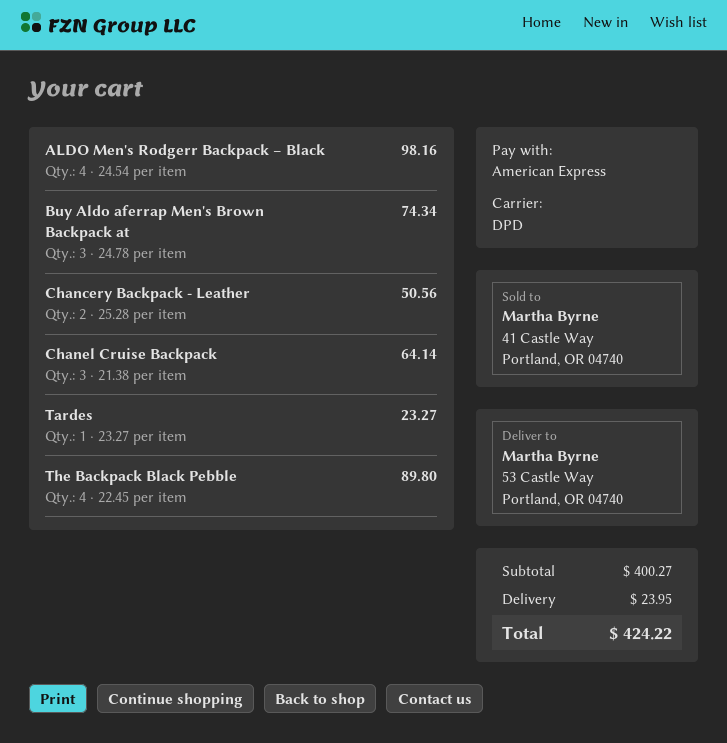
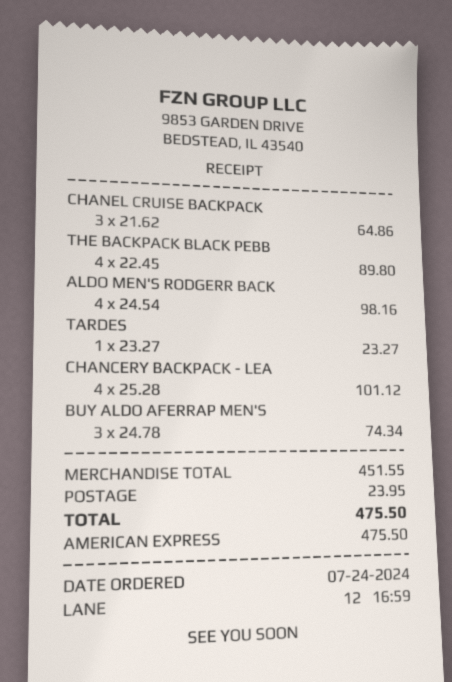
Chancery Backpack - Leather: 2 x 25.28 = 50.56 -> 4 x 25.28 = 101.12
Chanel Cruise Backpack: 3 x 21.38 = 64.14 -> 3 x 21.62 = 64.86
subtotal: 400.27 -> 451.55
total: 424.22 -> 475.50

